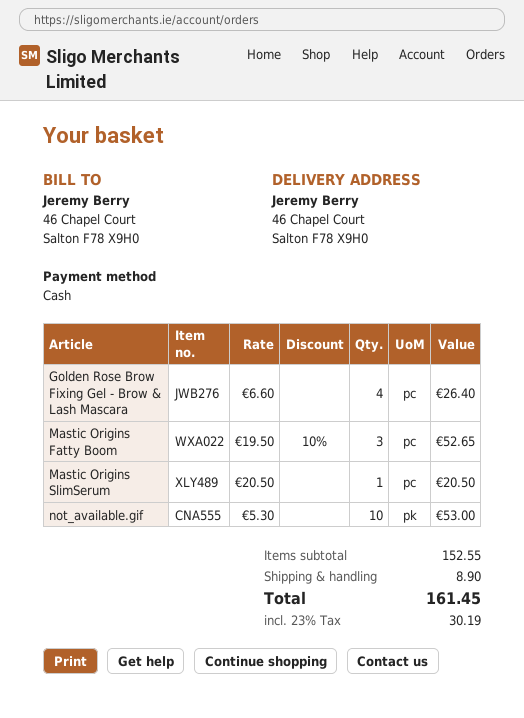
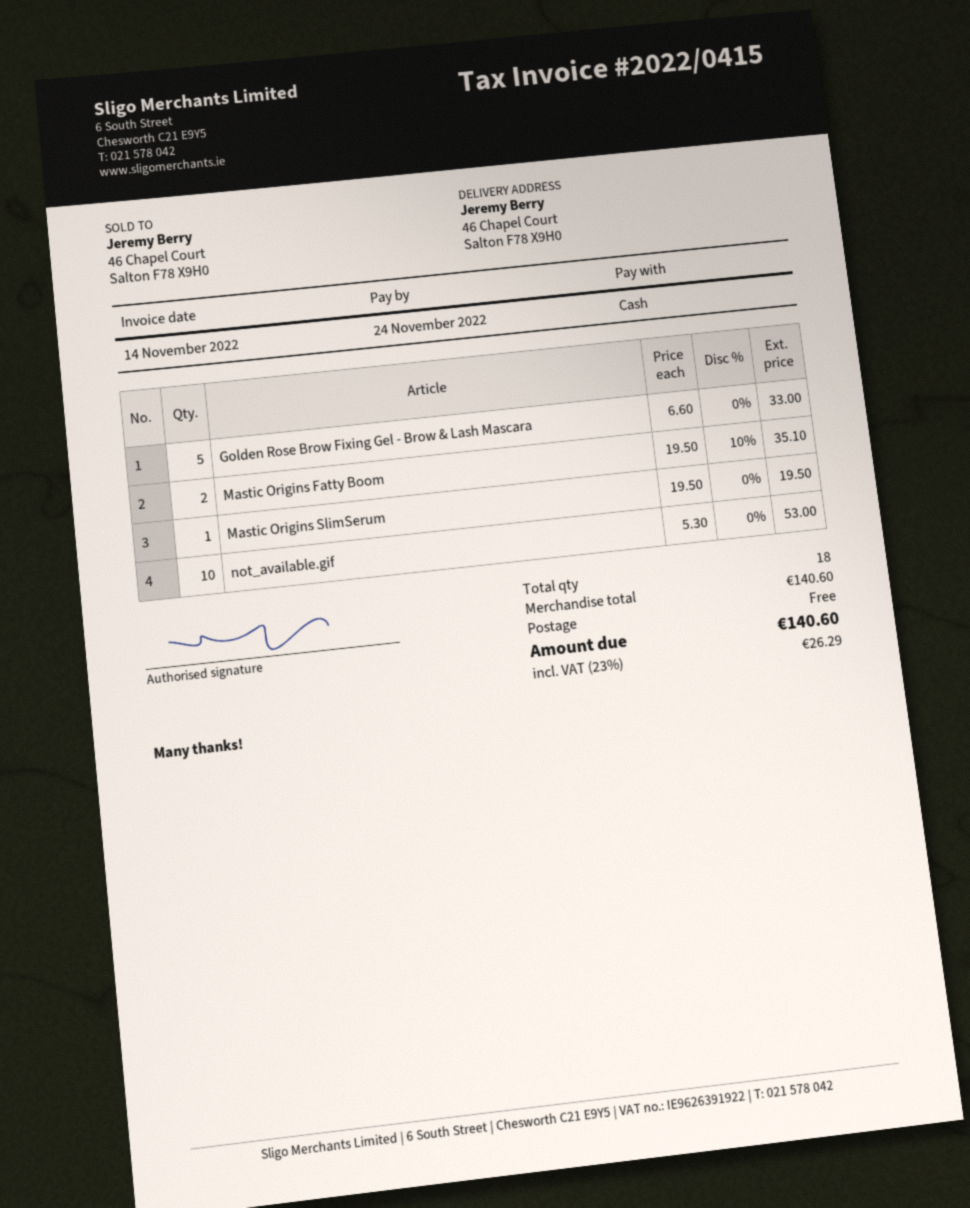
Golden Rose Brow Fixing Gel - Brow & Lash Mascara: 4 x 6.60 = 26.40 -> 5 x 6.60 = 33.00
Mastic Origins Fatty Boom: 3 x 19.50 - 10% = 52.65 -> 2 x 19.50 - 10% = 35.10
Mastic Origins SlimSerum: 1 x 20.50 = 20.50 -> 1 x 19.50 = 19.50
subtotal: 152.55 -> 140.60
shipping: 8.90 -> 0.00
tax: 23% = 30.19 -> 23% = 26.29
total: 161.45 -> 140.60

